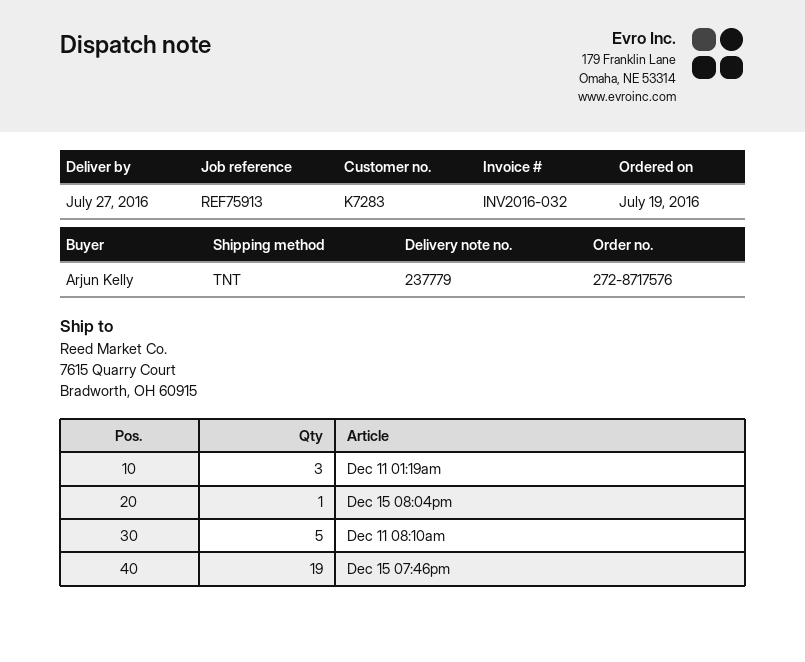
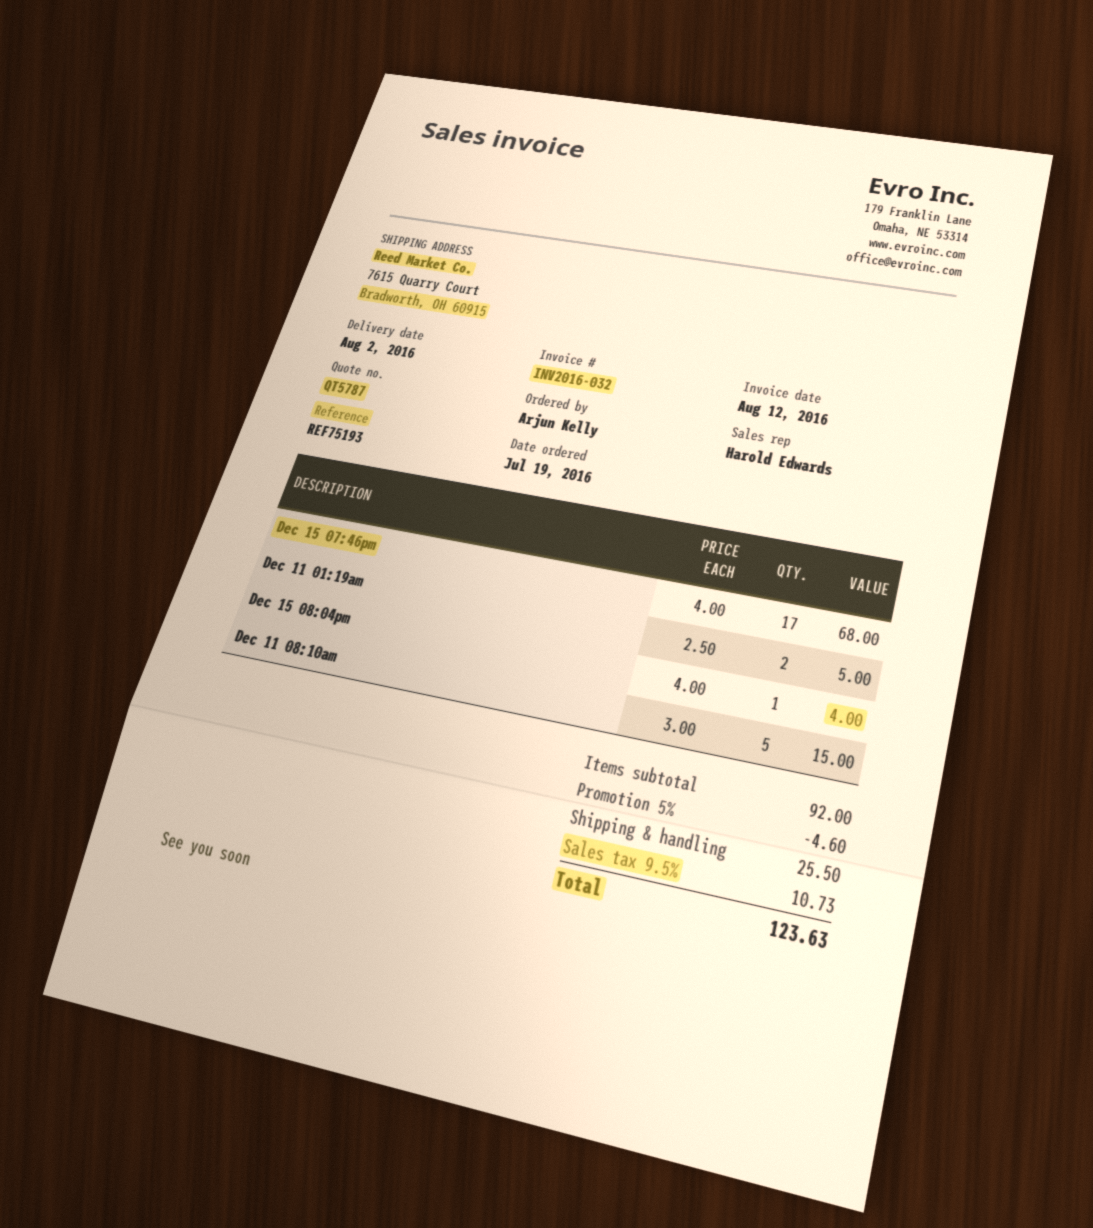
delivery date: 2016-07-27 -> 2016-08-02
reference: REF75913 -> REF75193
Dec 11 01:19am: 3 -> 2
Dec 15 07:46pm: 19 -> 17

